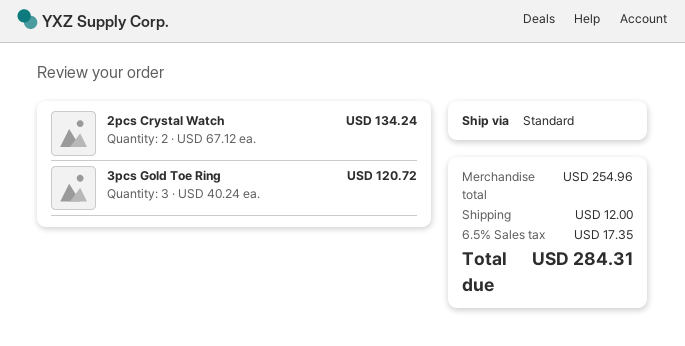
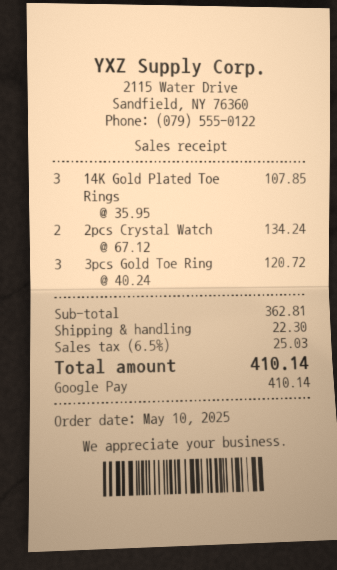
14K Gold Plated Toe Rings: none -> 3 x 35.95 = 107.85
subtotal: 254.96 -> 362.81
shipping: 12.00 -> 22.30
tax: 6.5% = 17.35 -> 6.5% = 25.03
total: 284.31 -> 410.14

